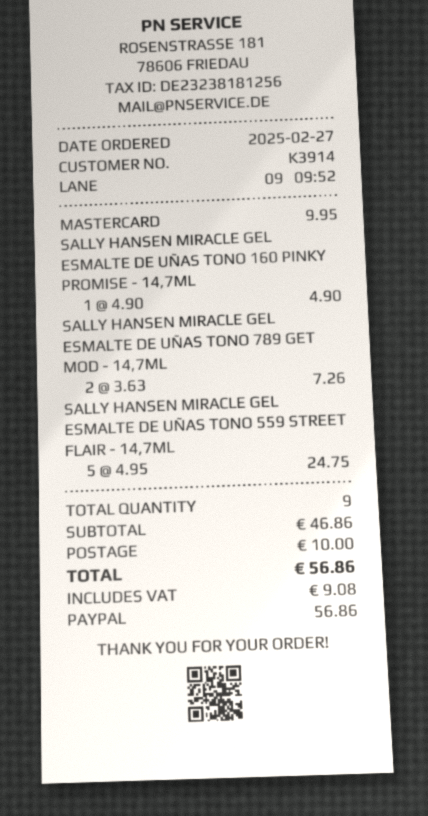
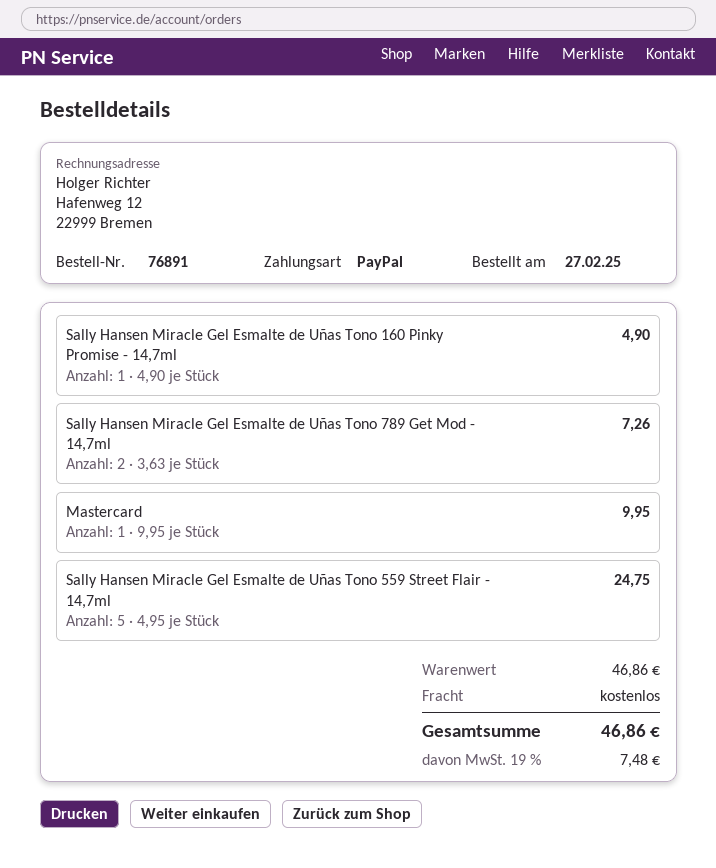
shipping: 10.00 -> 0.00
tax: 9.08 -> 7.48
total: 56.86 -> 46.86

